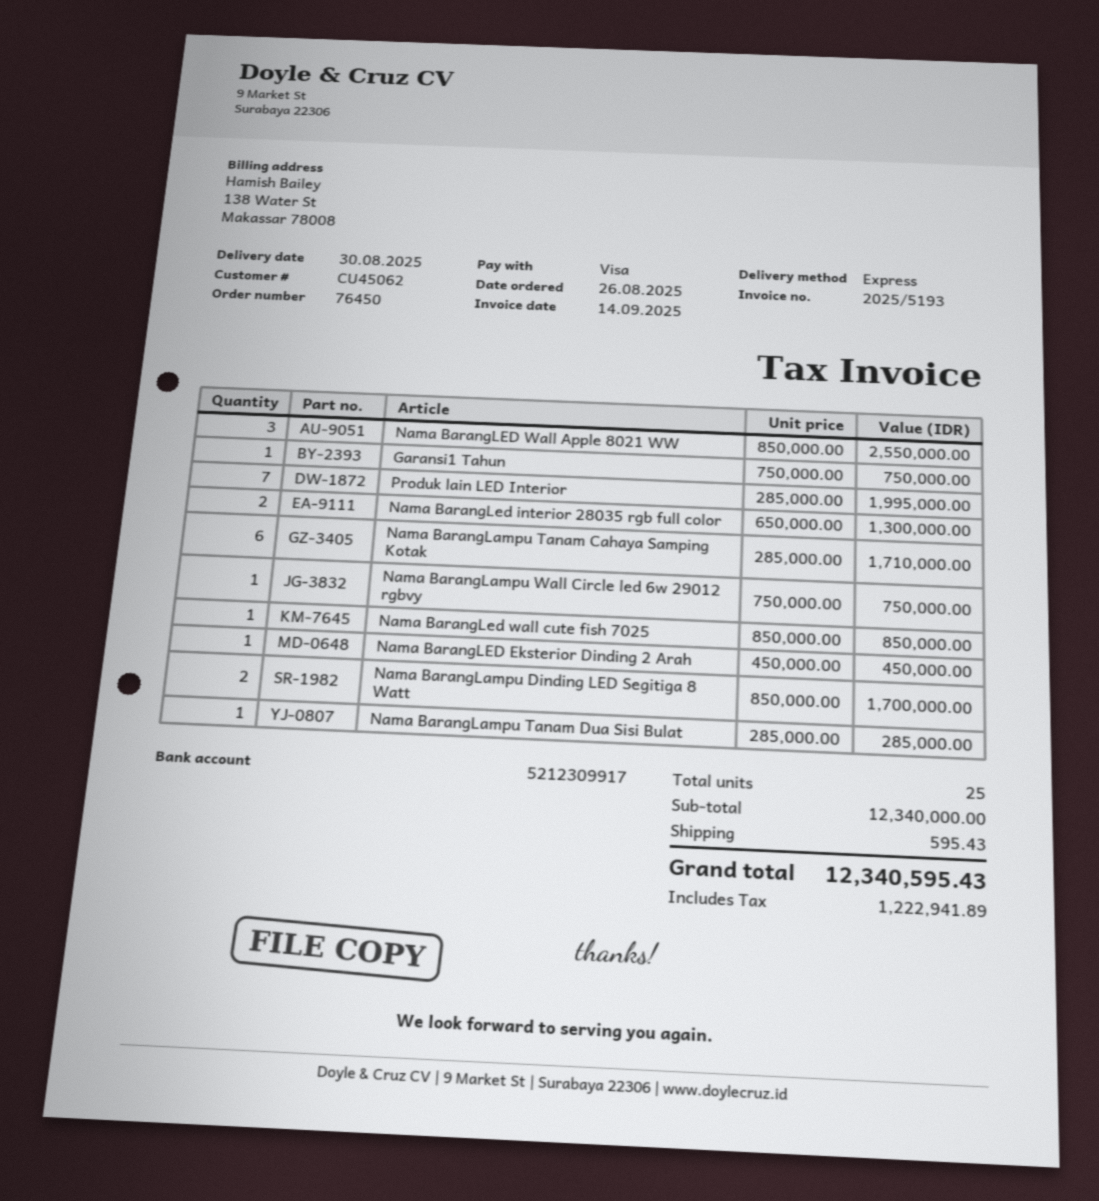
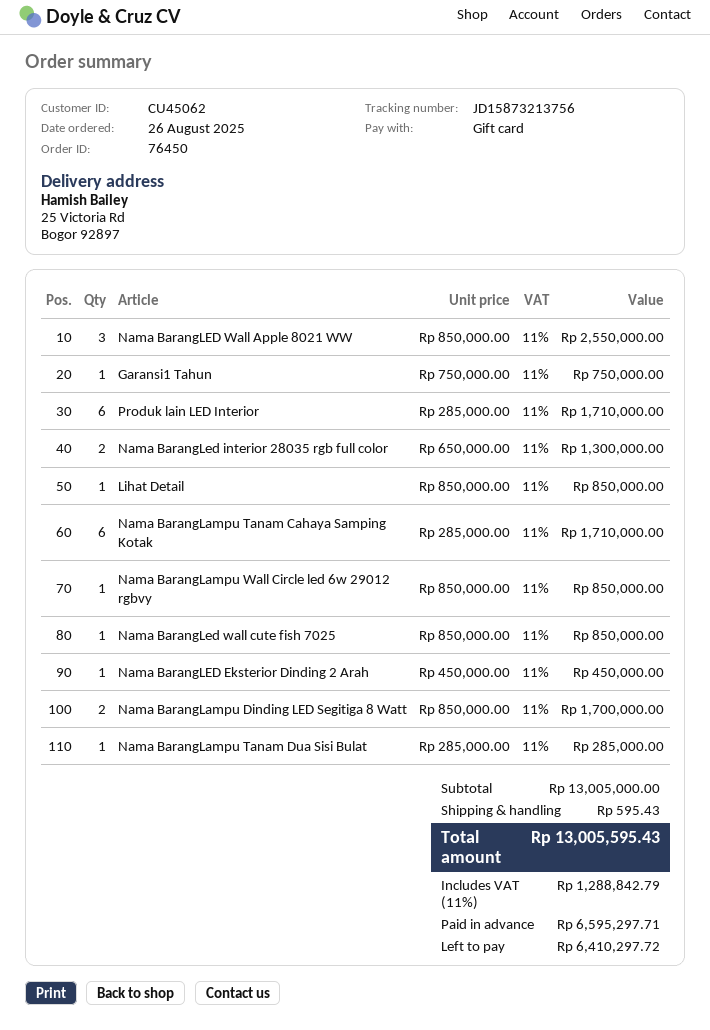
payment method: Visa -> gift card
Produk lain LED Interior: 7 x 285000.00 = 1995000.00 -> 6 x 285000.00 = 1710000.00
Nama BarangLampu Wall Circle led 6w 29012 rgbvy: 1 x 750000.00 = 750000.00 -> 1 x 850000.00 = 850000.00
Lihat Detail: none -> 1 x 850000.00 = 850000.00
subtotal: 12340000.00 -> 13005000.00
tax: 1222941.89 -> 1288842.79
total: 12340595.43 -> 13005595.43

